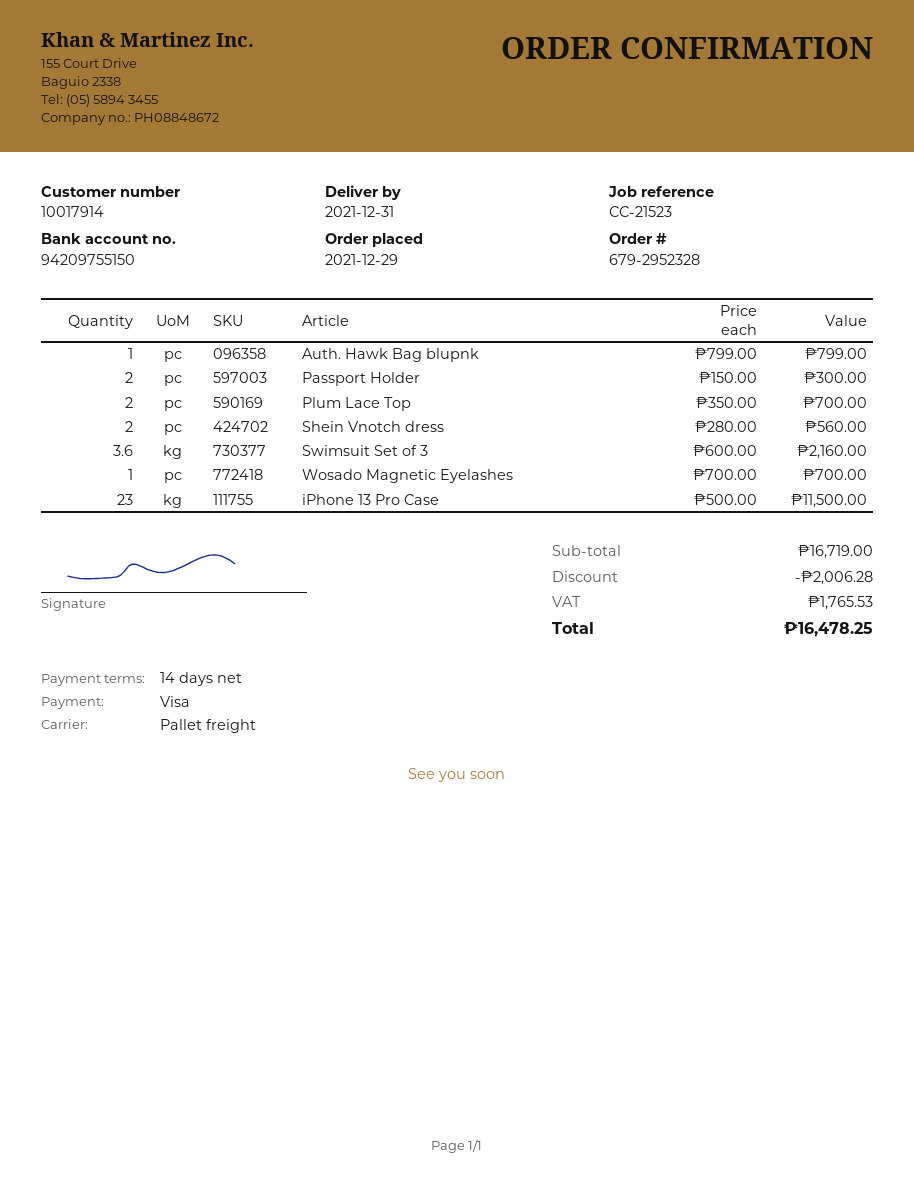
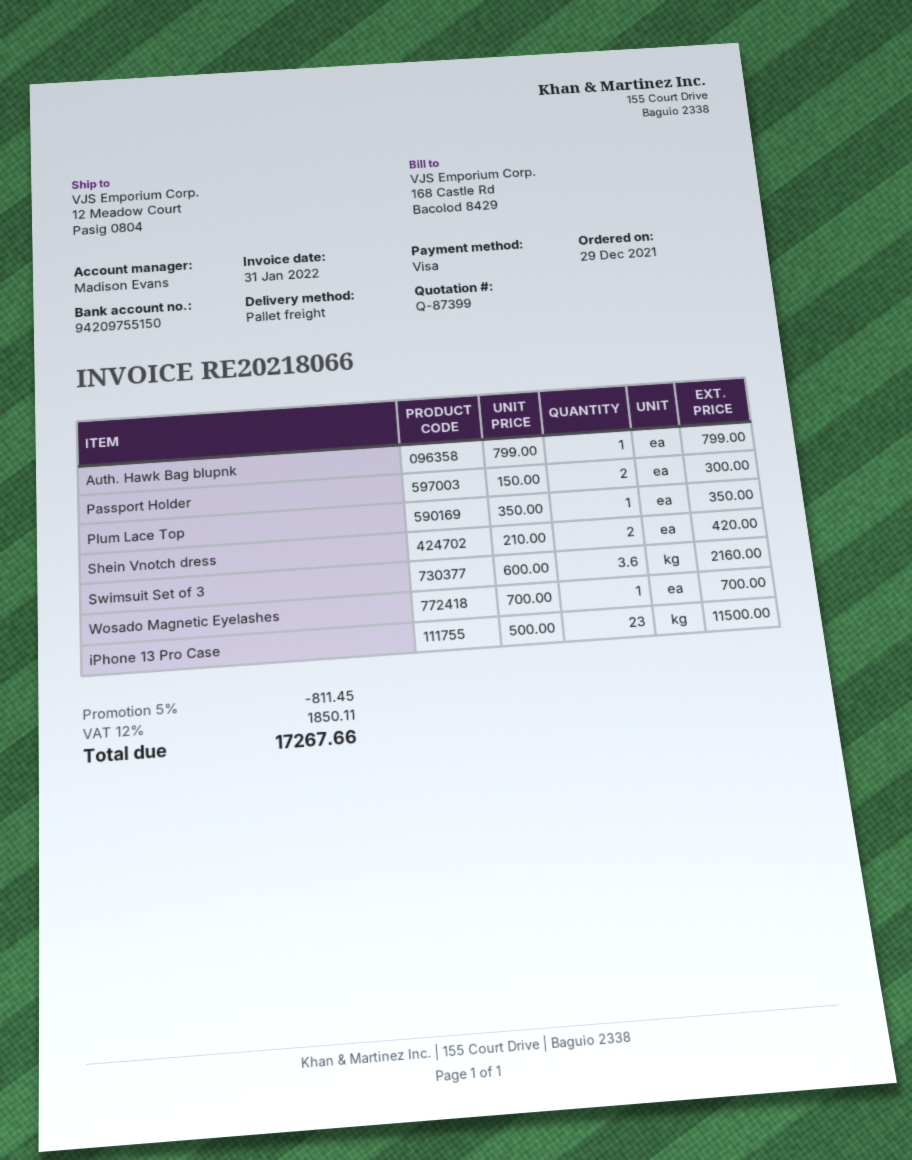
Plum Lace Top: 2 x 350.00 = 700.00 -> 1 x 350.00 = 350.00
Shein Vnotch dress: 2 x 280.00 = 560.00 -> 2 x 210.00 = 420.00
discount: 2006.28 -> 811.45
tax: 1765.53 -> 1850.11
total: 16478.25 -> 17267.66

